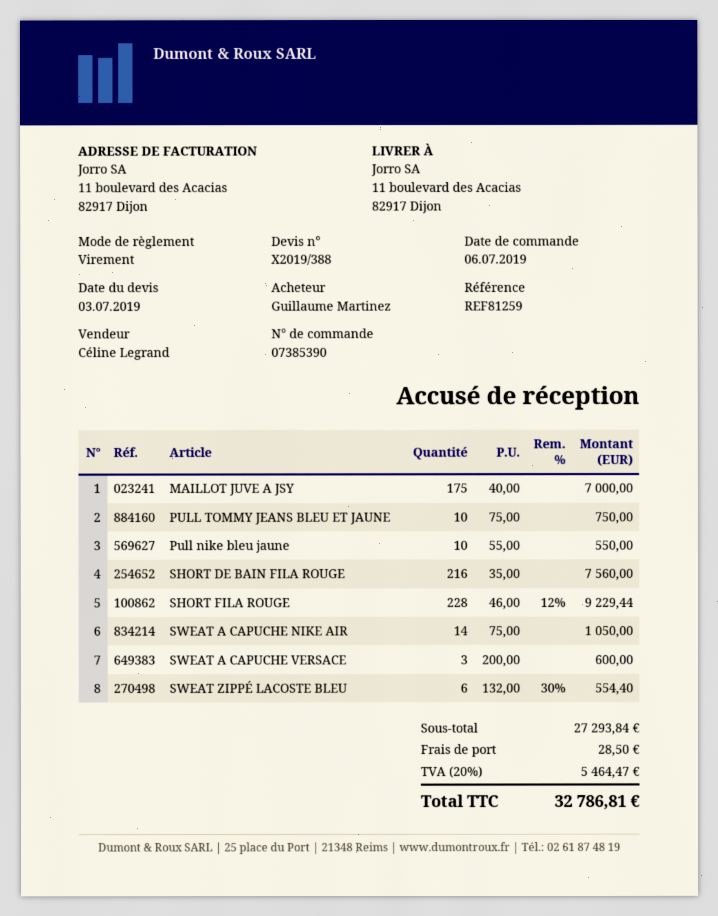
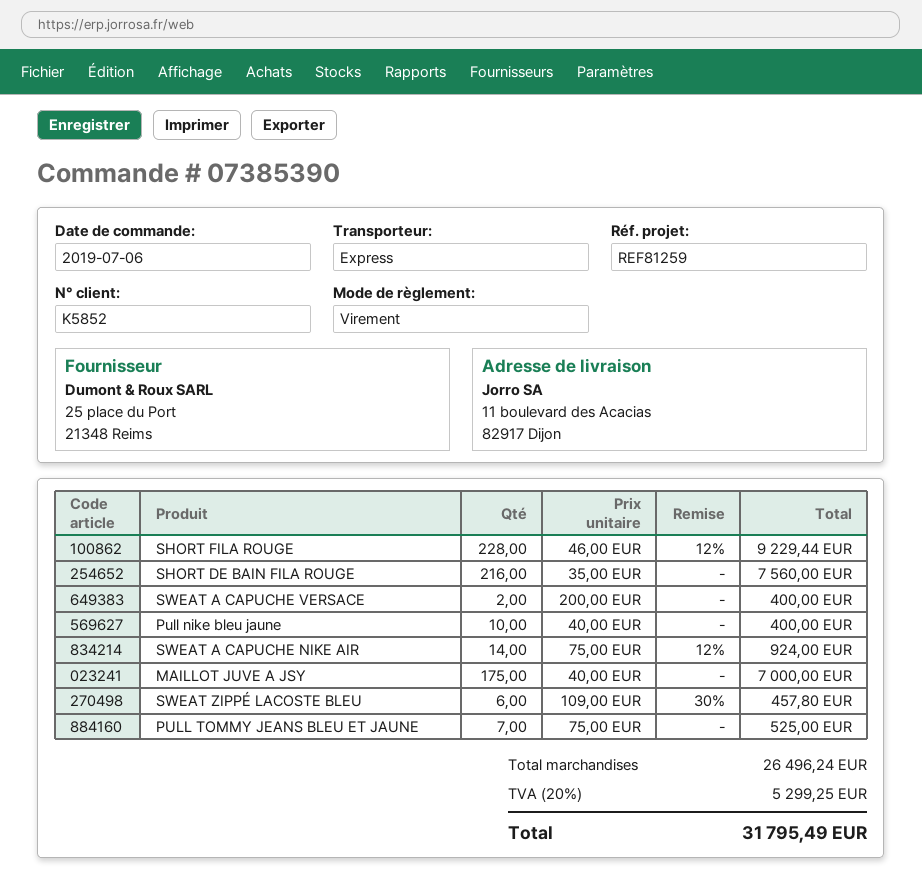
PULL TOMMY JEANS BLEU ET JAUNE: 10 x 75.00 = 750.00 -> 7 x 75.00 = 525.00
Pull nike bleu jaune: 10 x 55.00 = 550.00 -> 10 x 40.00 = 400.00
SWEAT A CAPUCHE NIKE AIR: 14 x 75.00 = 1050.00 -> 14 x 75.00 - 12% = 924.00
SWEAT A CAPUCHE VERSACE: 3 x 200.00 = 600.00 -> 2 x 200.00 = 400.00
SWEAT ZIPPÉ LACOSTE BLEU: 6 x 132.00 - 30% = 554.40 -> 6 x 109.00 - 30% = 457.80
subtotal: 27293.84 -> 26496.24
shipping: 28.50 -> none
tax: 20% = 5464.47 -> 20% = 5299.25
total: 32786.81 -> 31795.49

